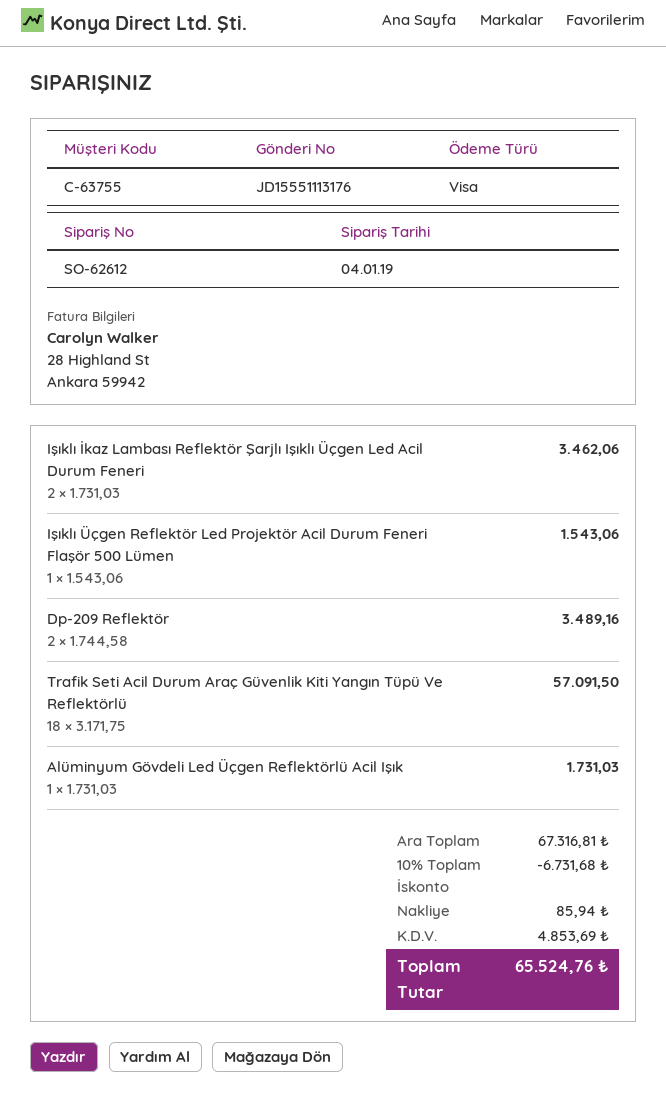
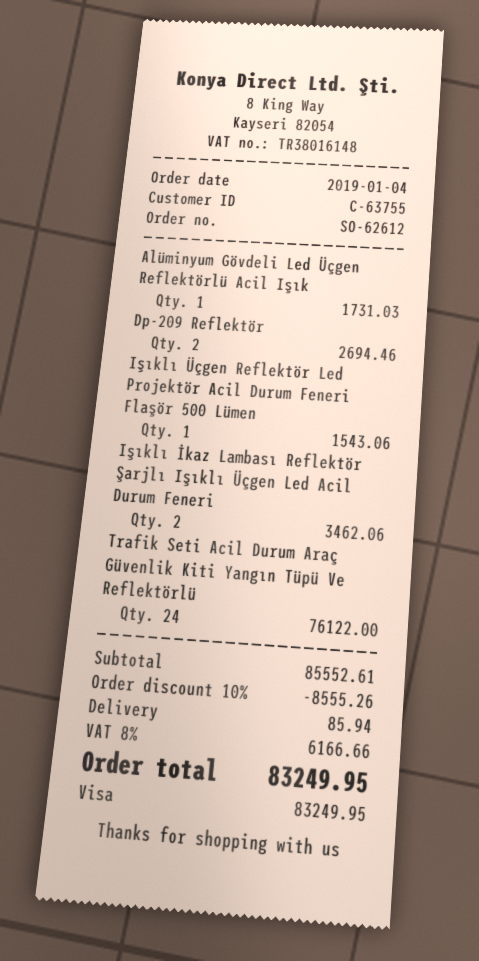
Dp-209 Reflektör: 2 for 3489.16 -> 2 for 2694.46
Trafik Seti Acil Durum Araç Güvenlik Kiti Yangın Tüpü Ve Reflektörlü: 18 for 57091.50 -> 24 for 76122.00
subtotal: 67316.81 -> 85552.61
discount: 10% = 6731.68 -> 10% = 8555.26
tax: 4853.69 -> 6166.66
total: 65524.76 -> 83249.95

